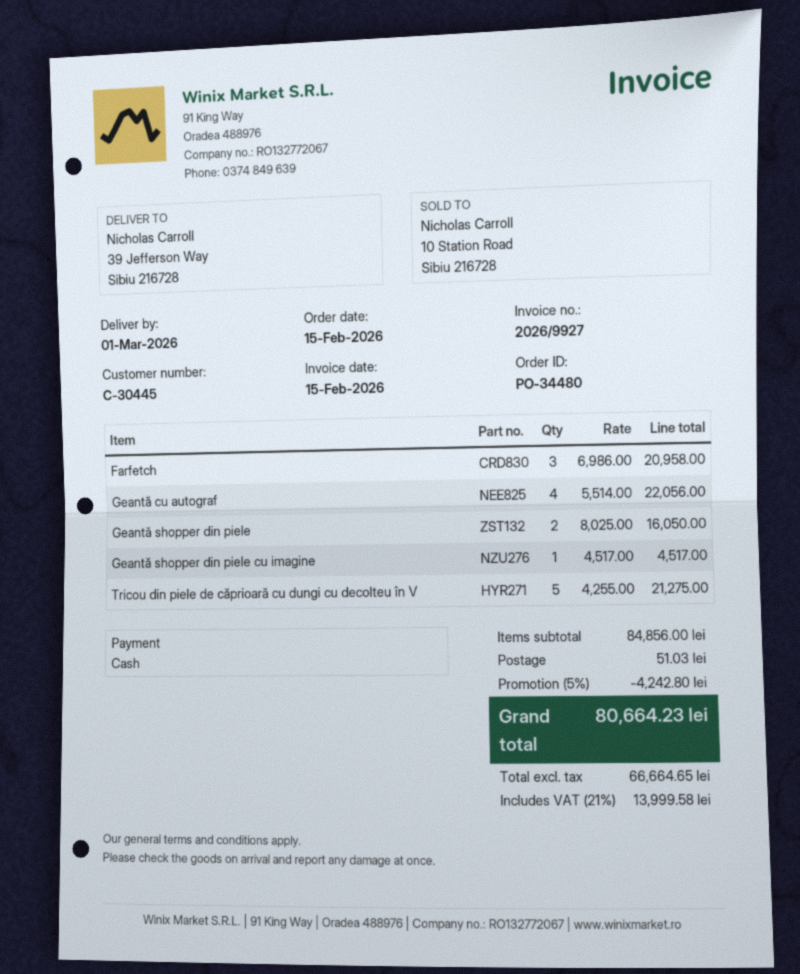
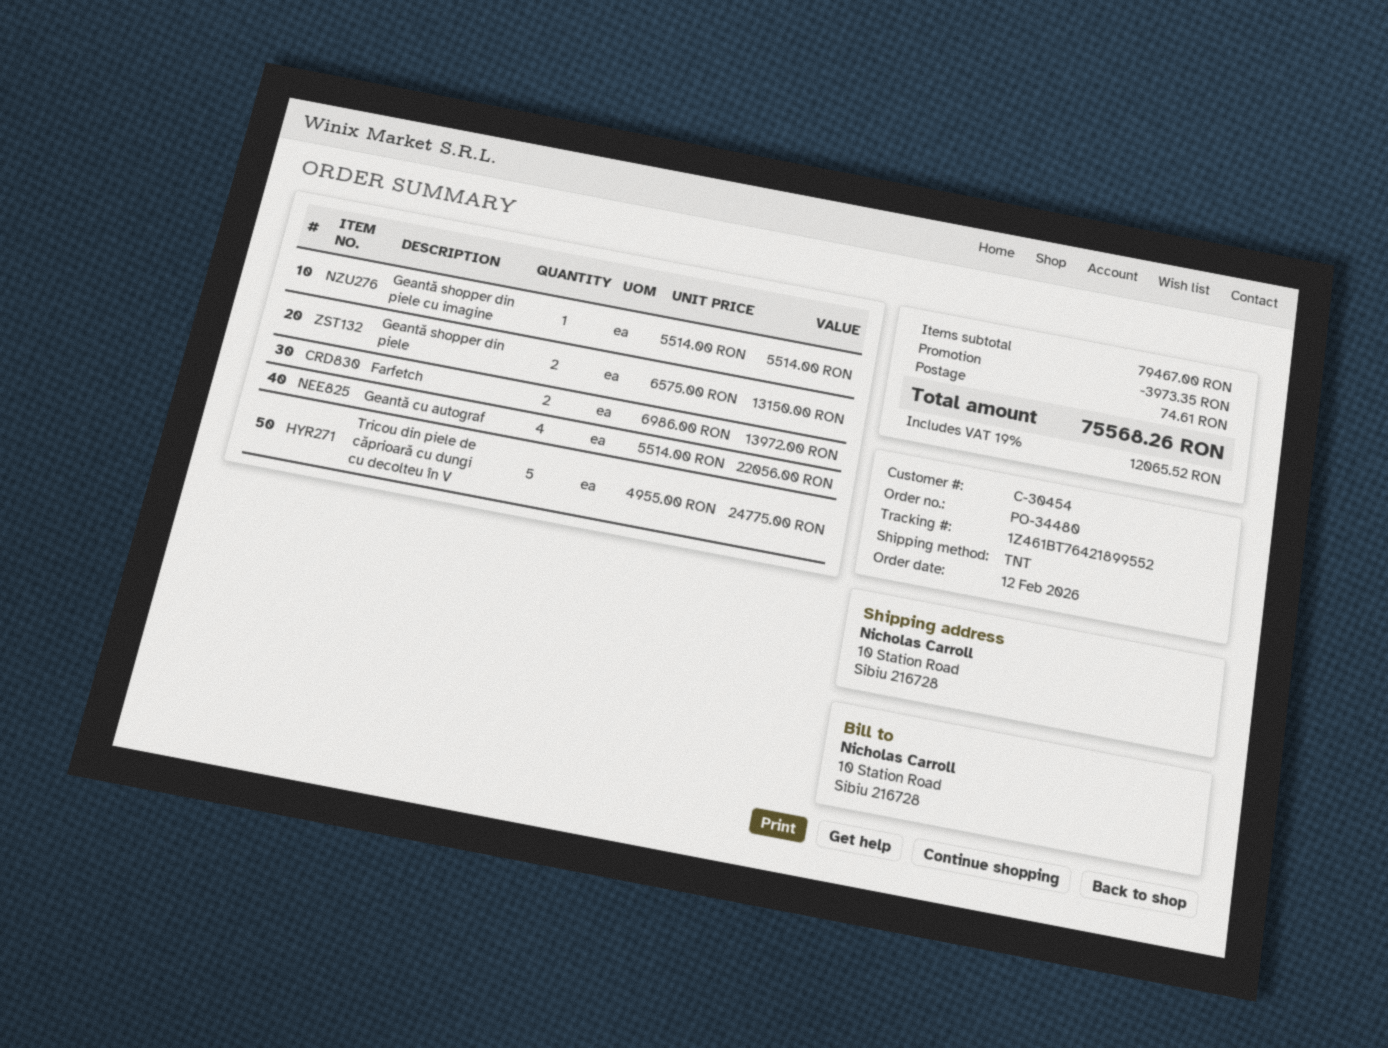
order date: 2026-02-15 -> 2026-02-12
customer number: C-30445 -> C-30454
ship to: 39 Jefferson Way, Sibiu 216728 -> 10 Station Road, Sibiu 216728
Farfetch: 3 x 6986.00 = 20958.00 -> 2 x 6986.00 = 13972.00
Geantă shopper din piele: 2 x 8025.00 = 16050.00 -> 2 x 6575.00 = 13150.00
Geantă shopper din piele cu imagine: 1 x 4517.00 = 4517.00 -> 1 x 5514.00 = 5514.00
Tricou din piele de căprioară cu dungi cu decolteu în V: 5 x 4255.00 = 21275.00 -> 5 x 4955.00 = 24775.00
subtotal: 84856.00 -> 79467.00
discount: 4242.80 -> 3973.35
shipping: 51.03 -> 74.61
tax: 21% = 13999.58 -> 19% = 12065.52
total: 80664.23 -> 75568.26

